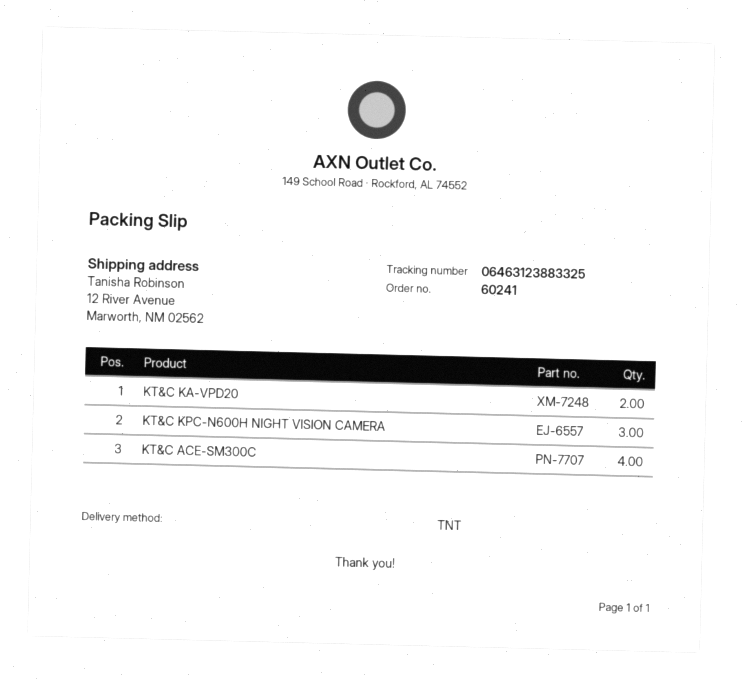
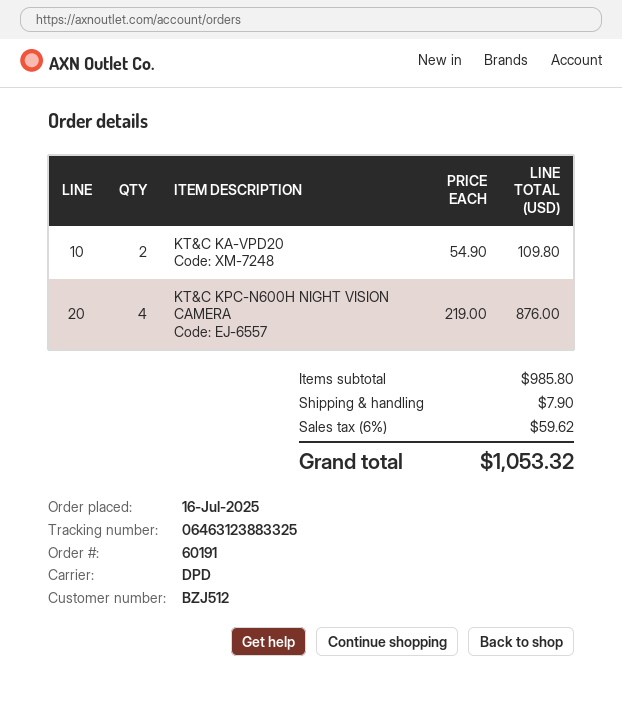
order number: 60241 -> 60191
shipping method: TNT -> DPD
KT&C KPC-N600H NIGHT VISION CAMERA: 3 -> 4
KT&C ACE-SM300C: 4 -> none

